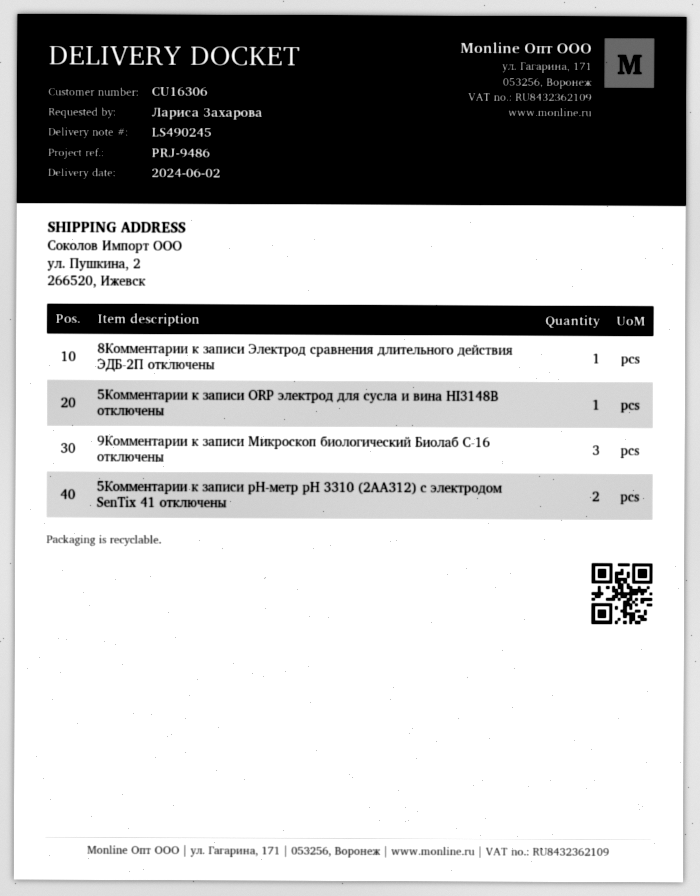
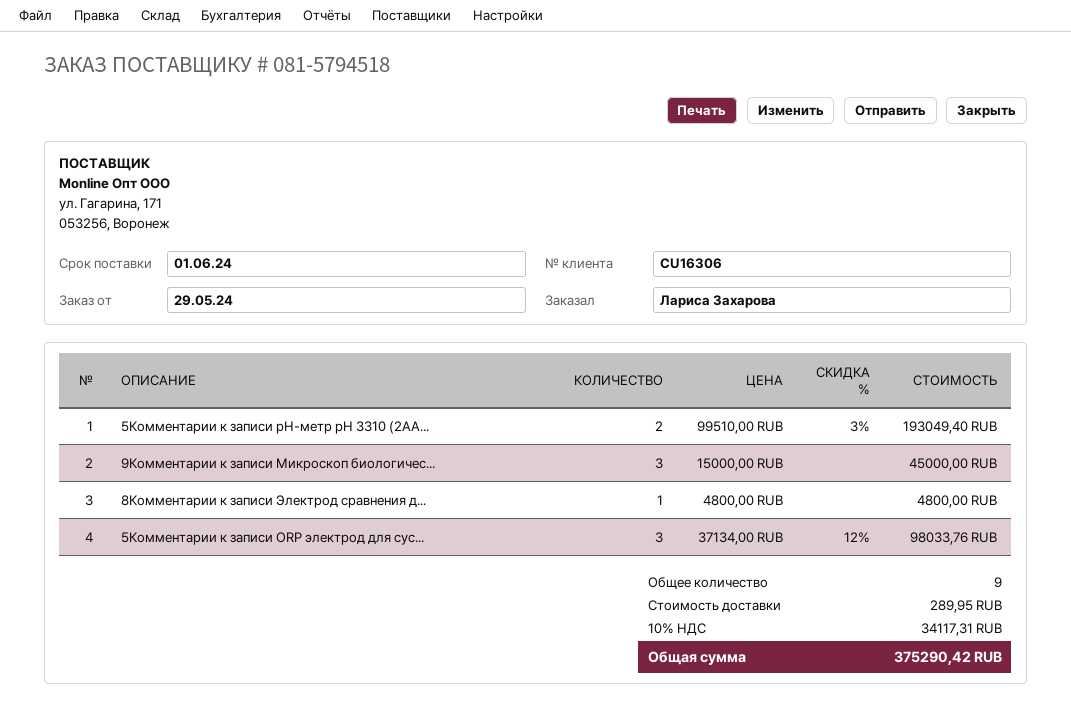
delivery date: 2024-06-02 -> 2024-06-01
5Комментарии к записи ORP электрод для сусла и вина HI3148B отключены: 1 -> 3

